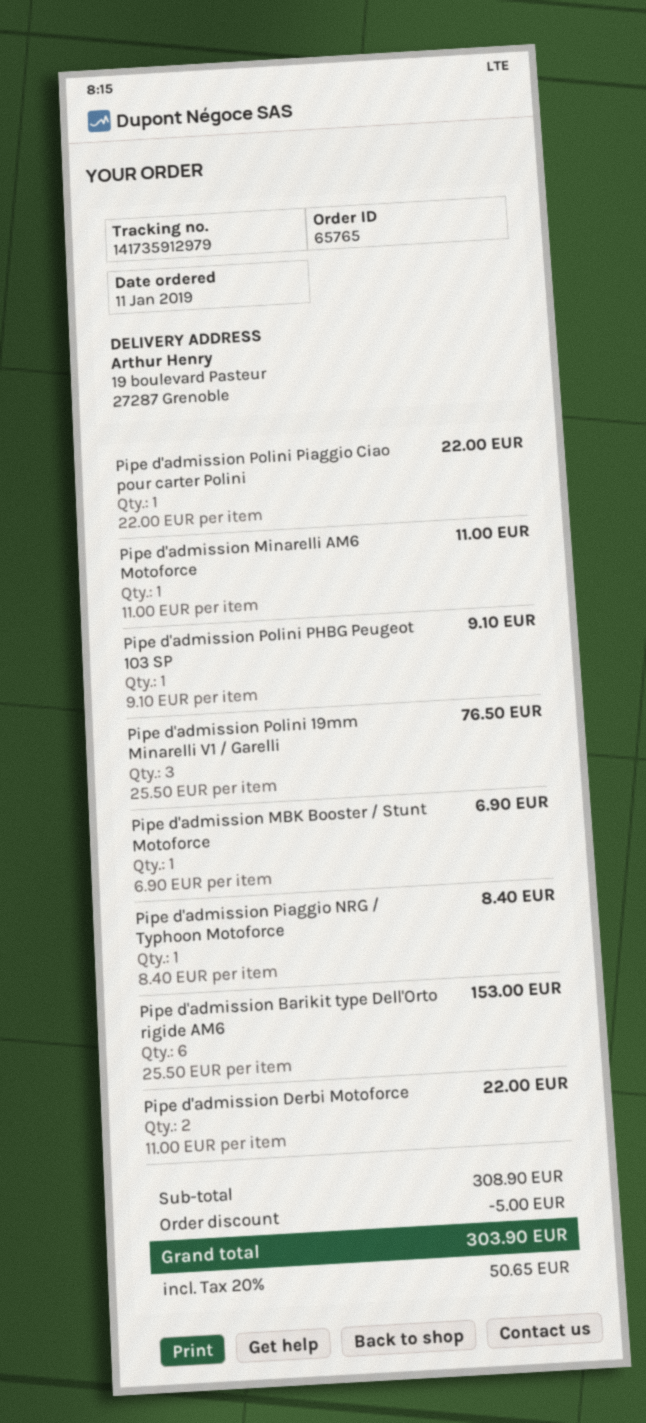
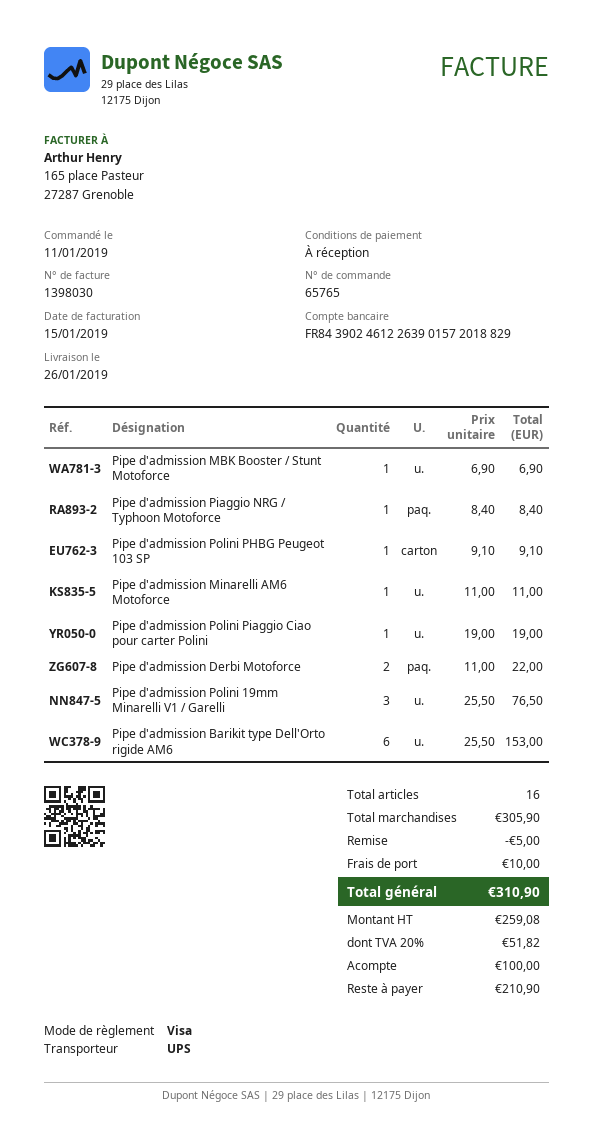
Pipe d'admission Polini Piaggio Ciao pour carter Polini: 1 x 22.00 = 22.00 -> 1 x 19.00 = 19.00
subtotal: 308.90 -> 305.90
shipping: none -> 10.00
tax: 20% = 50.65 -> 20% = 51.82
total: 303.90 -> 310.90

